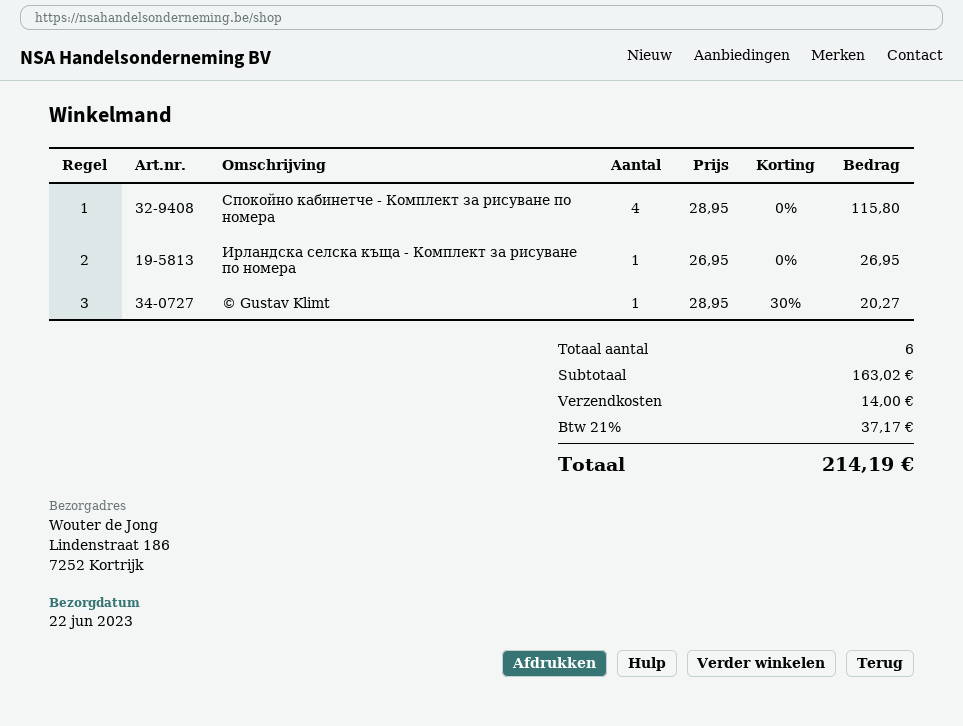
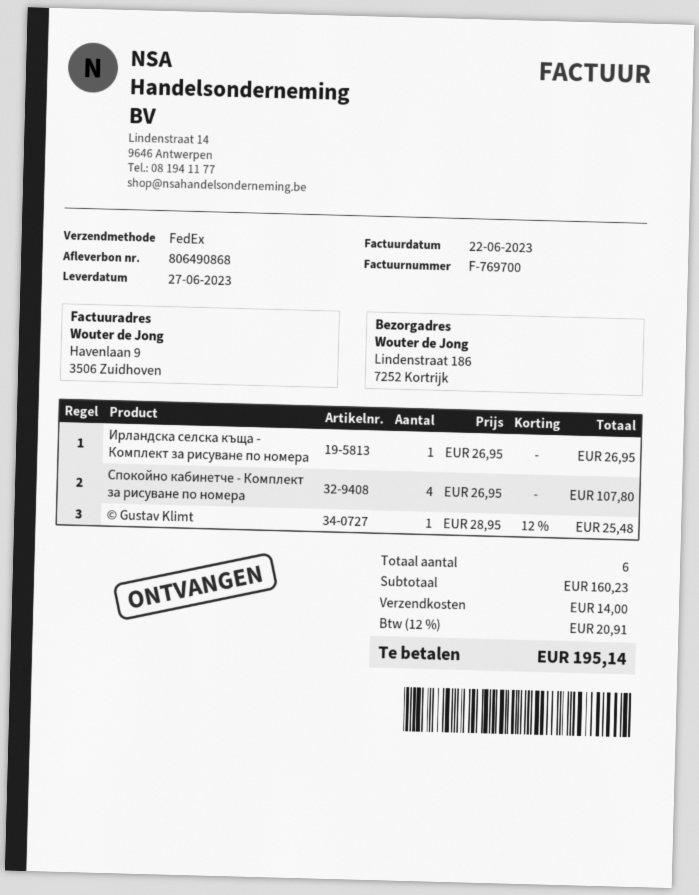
delivery date: 2023-06-22 -> 2023-06-27
Спокойно кабинетче - Комплект за рисуване по номера: 4 x 28.95 = 115.80 -> 4 x 26.95 = 107.80
© Gustav Klimt: 1 x 28.95 - 30% = 20.27 -> 1 x 28.95 - 12% = 25.48
subtotal: 163.02 -> 160.23
tax: 21% = 37.17 -> 12% = 20.91
total: 214.19 -> 195.14

